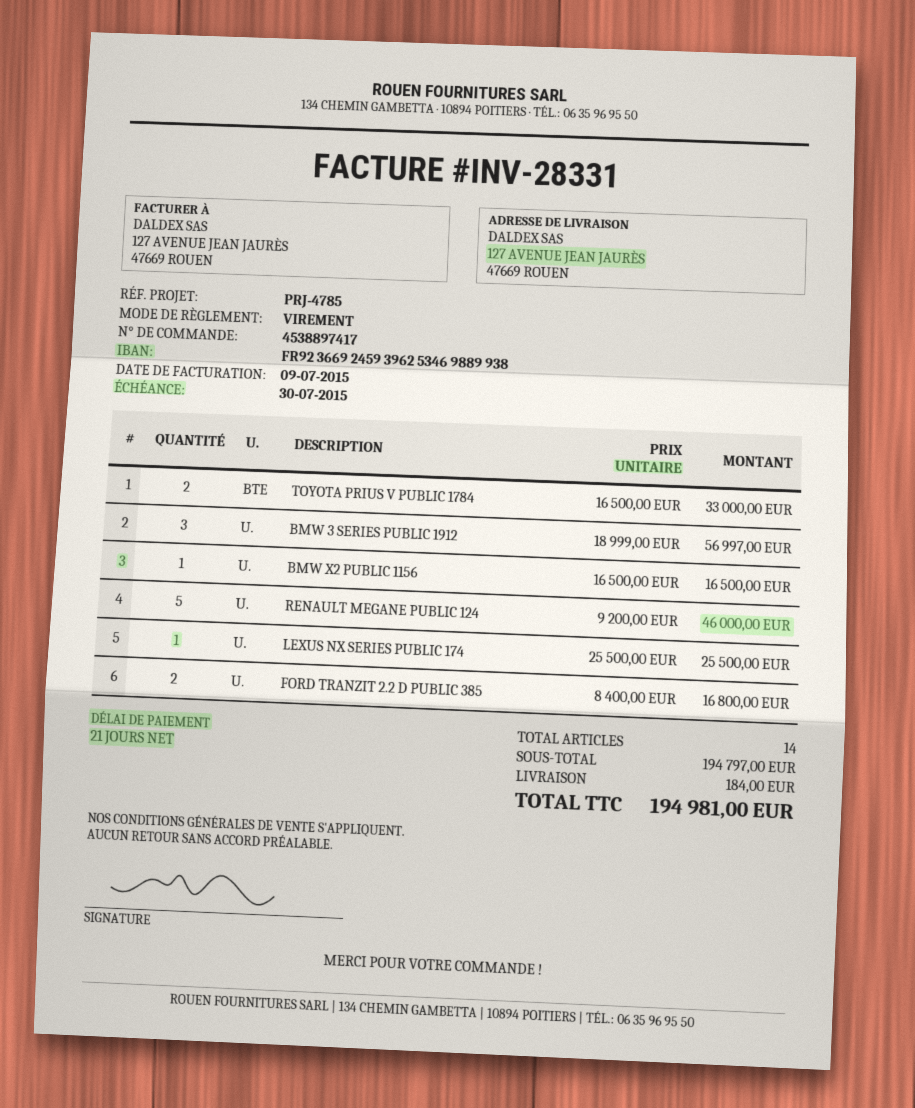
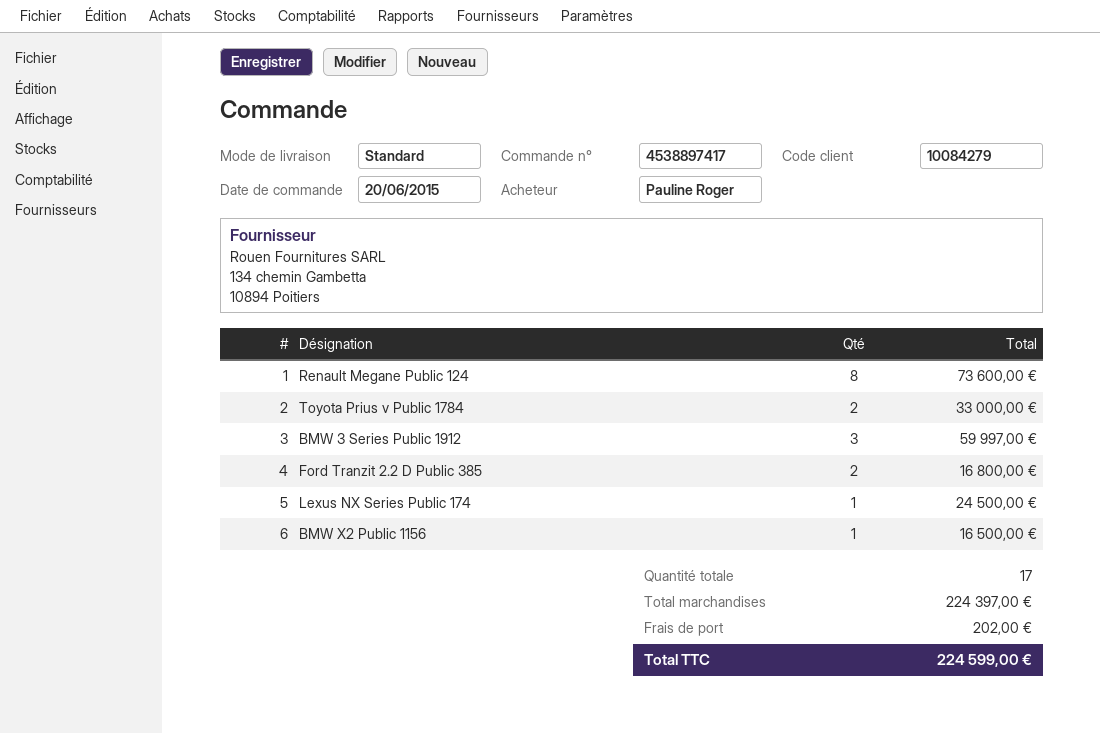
BMW 3 SERIES PUBLIC 1912: 3 for 56997.00 -> 3 for 59997.00
RENAULT MEGANE PUBLIC 124: 5 for 46000.00 -> 8 for 73600.00
LEXUS NX SERIES PUBLIC 174: 1 for 25500.00 -> 1 for 24500.00
total quantity: 14 -> 17
subtotal: 194797.00 -> 224397.00
shipping: 184.00 -> 202.00
total: 194981.00 -> 224599.00

